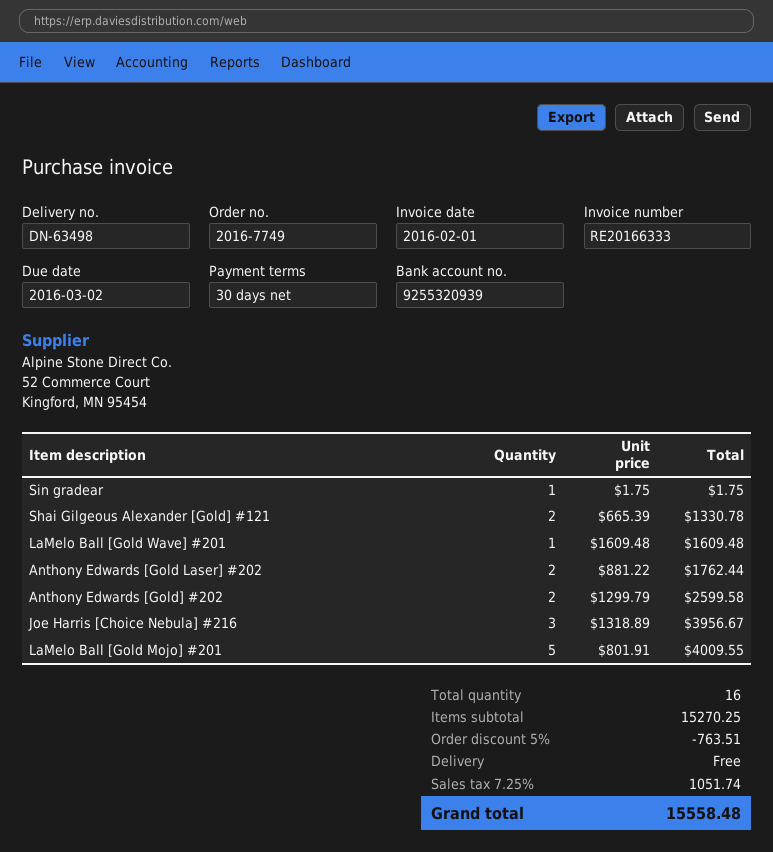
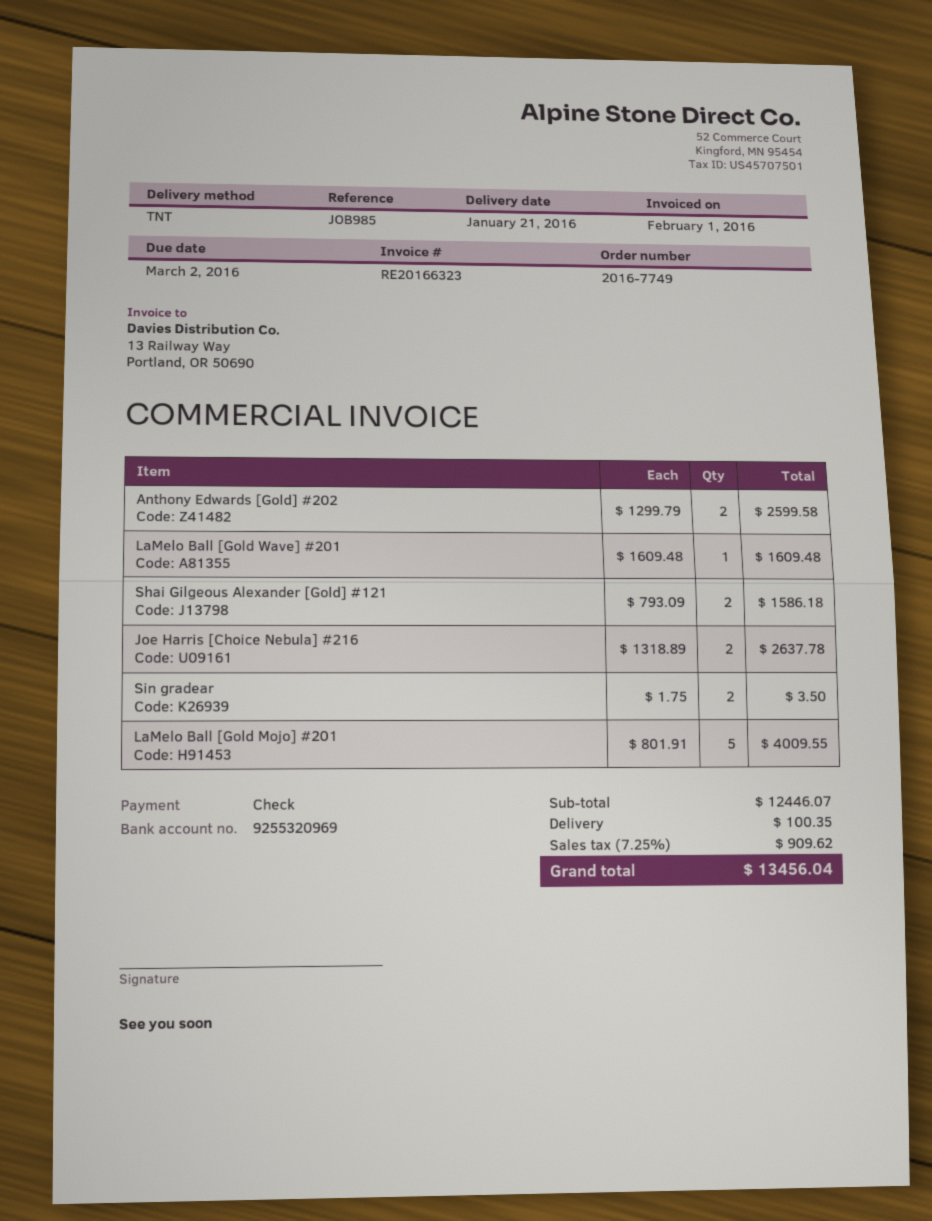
invoice number: RE20166333 -> RE20166323
bank account: 9255320939 -> 9255320969
Sin gradear: 1 x 1.75 = 1.75 -> 2 x 1.75 = 3.50
Shai Gilgeous Alexander [Gold] #121: 2 x 665.39 = 1330.78 -> 2 x 793.09 = 1586.18
Anthony Edwards [Gold Laser] #202: 2 x 881.22 = 1762.44 -> none
Joe Harris [Choice Nebula] #216: 3 x 1318.89 = 3956.67 -> 2 x 1318.89 = 2637.78
subtotal: 15270.25 -> 12446.07
discount: 5% = 763.51 -> none
shipping: 0.00 -> 100.35
tax: 7.25% = 1051.74 -> 7.25% = 909.62
total: 15558.48 -> 13456.04

